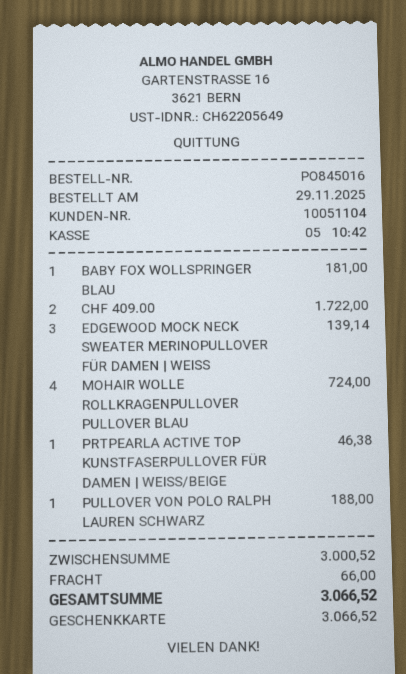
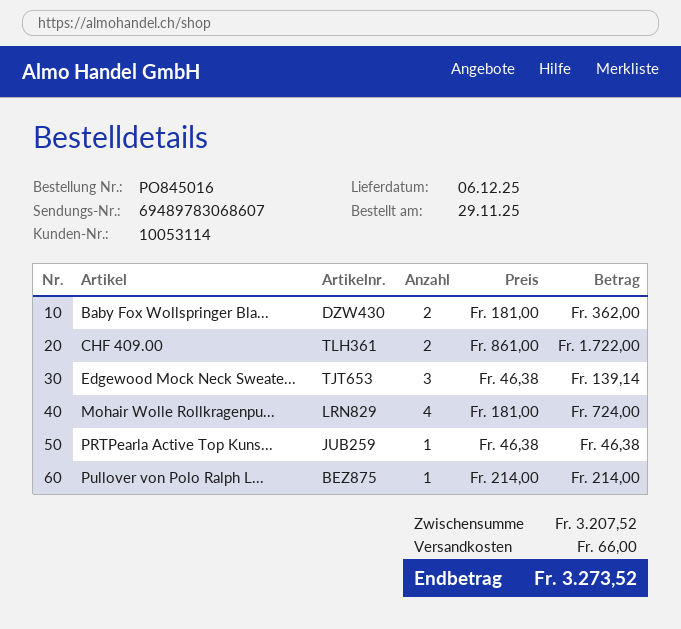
customer number: 10051104 -> 10053114
BABY FOX WOLLSPRINGER BLAU: 1 for 181.00 -> 2 for 362.00
PULLOVER VON POLO RALPH LAUREN SCHWARZ: 1 for 188.00 -> 1 for 214.00
subtotal: 3000.52 -> 3207.52
total: 3066.52 -> 3273.52

